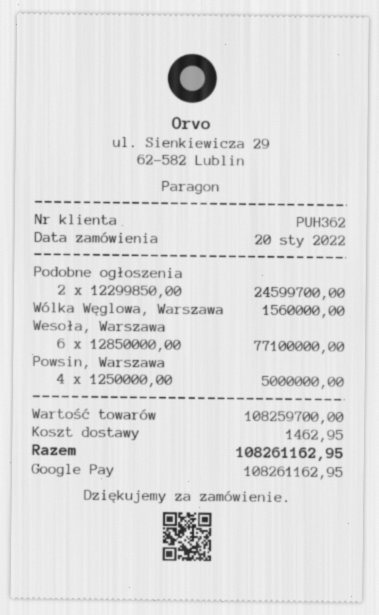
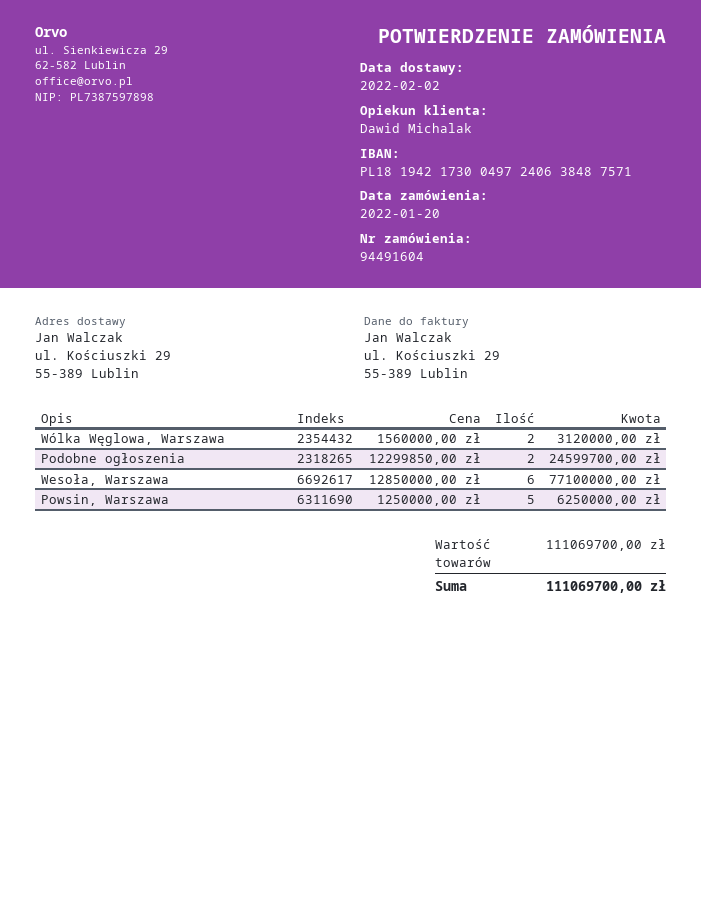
Wólka Węglowa, Warszawa: 1 x 1560000.00 = 1560000.00 -> 2 x 1560000.00 = 3120000.00
Powsin, Warszawa: 4 x 1250000.00 = 5000000.00 -> 5 x 1250000.00 = 6250000.00
subtotal: 108259700.00 -> 111069700.00
shipping: 1462.95 -> none
total: 108261162.95 -> 111069700.00

